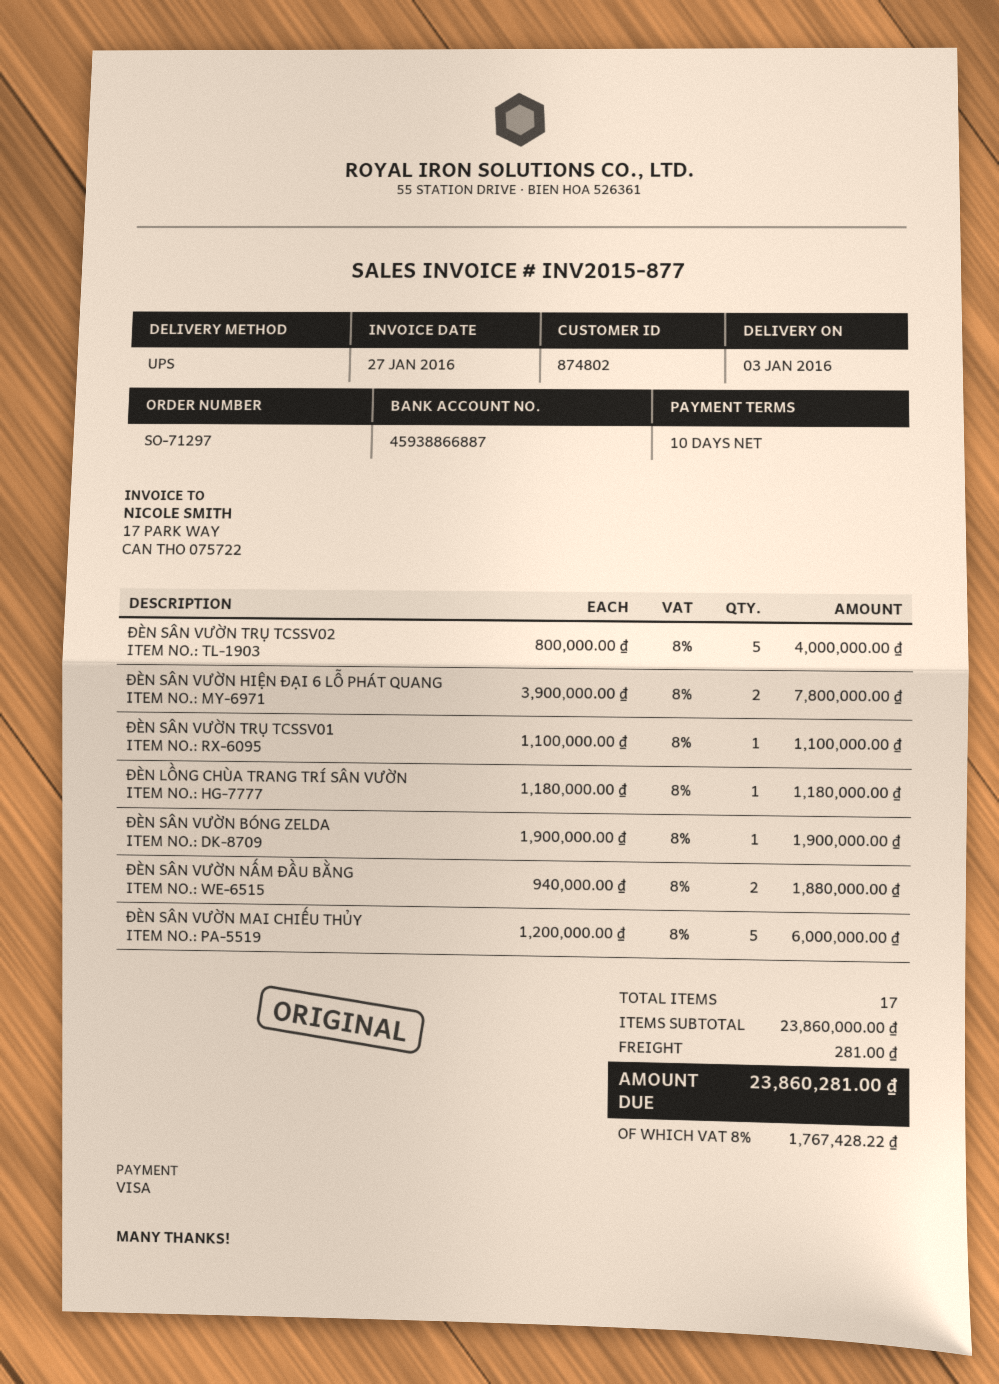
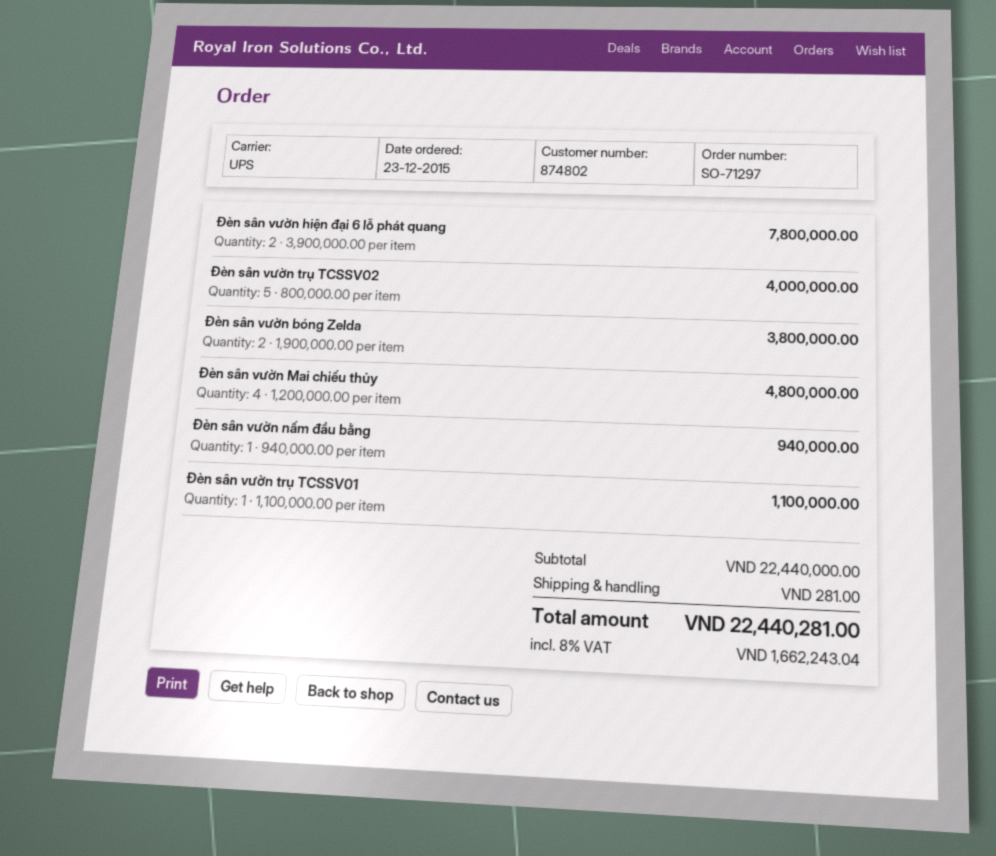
ĐÈN LỒNG CHÙA TRANG TRÍ SÂN VƯỜN: 1 x 1180000.00 = 1180000.00 -> none
ĐÈN SÂN VƯỜN BÓNG ZELDA: 1 x 1900000.00 = 1900000.00 -> 2 x 1900000.00 = 3800000.00
ĐÈN SÂN VƯỜN NẤM ĐẦU BẰNG: 2 x 940000.00 = 1880000.00 -> 1 x 940000.00 = 940000.00
ĐÈN SÂN VƯỜN MAI CHIẾU THỦY: 5 x 1200000.00 = 6000000.00 -> 4 x 1200000.00 = 4800000.00
subtotal: 23860000.00 -> 22440000.00
tax: 8% = 1767428.22 -> 8% = 1662243.04
total: 23860281.00 -> 22440281.00

